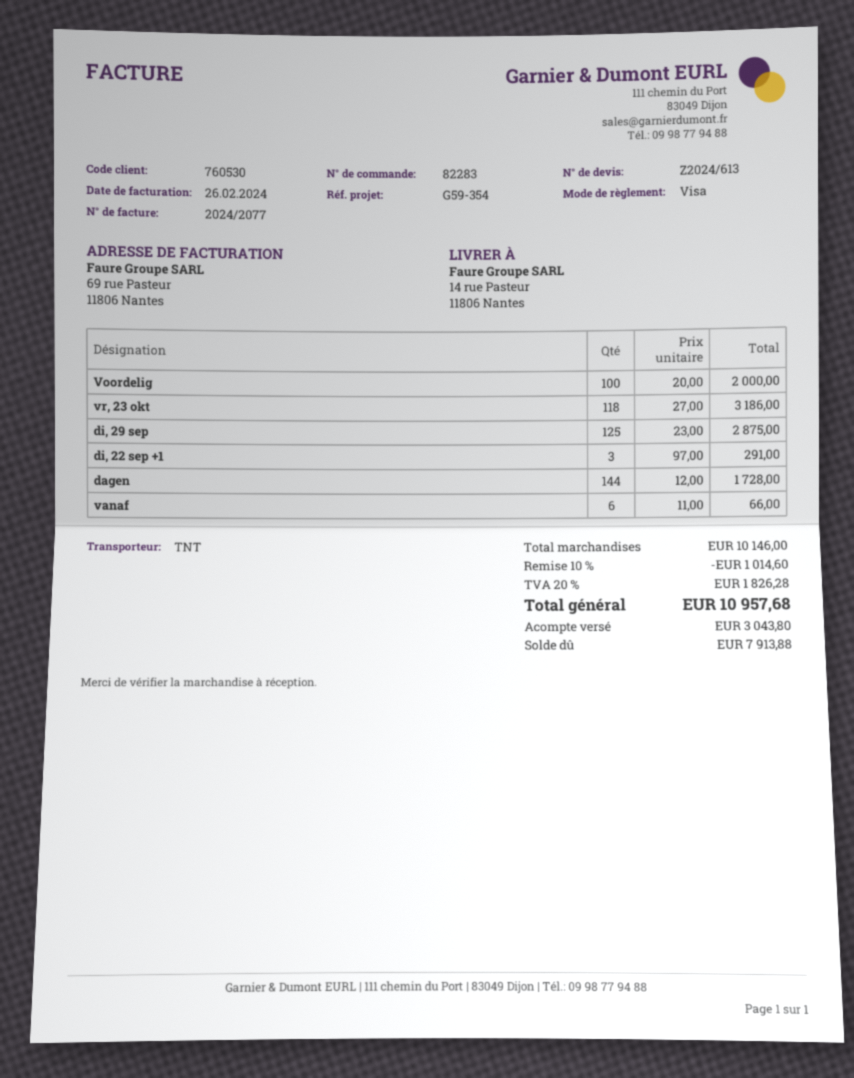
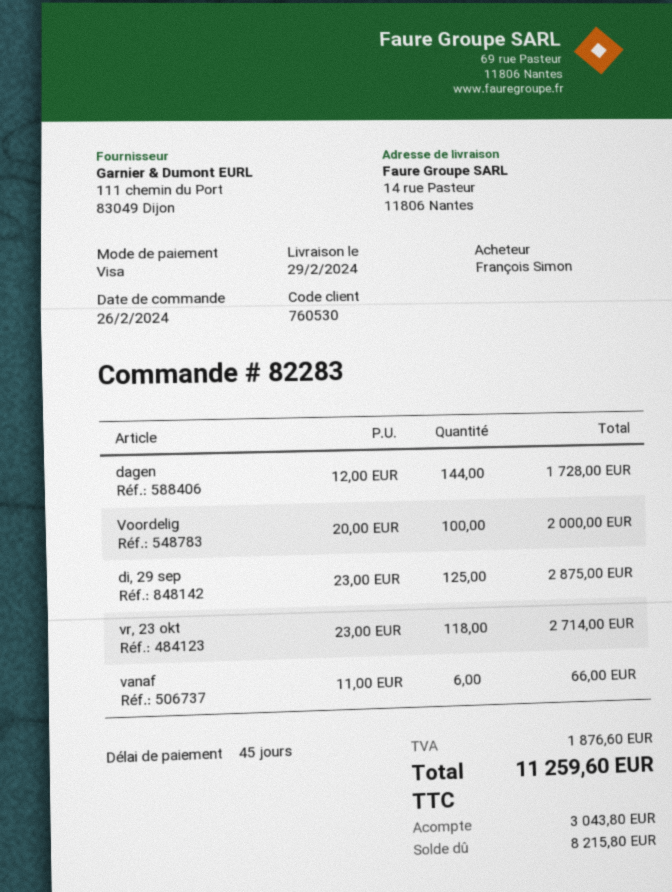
vr, 23 okt: 118 x 27.00 = 3186.00 -> 118 x 23.00 = 2714.00
di, 22 sep +1: 3 x 97.00 = 291.00 -> none
discount: 10% = 1014.60 -> none
tax: 1826.28 -> 1876.60
total: 10957.68 -> 11259.60
balance: 7913.88 -> 8215.80

